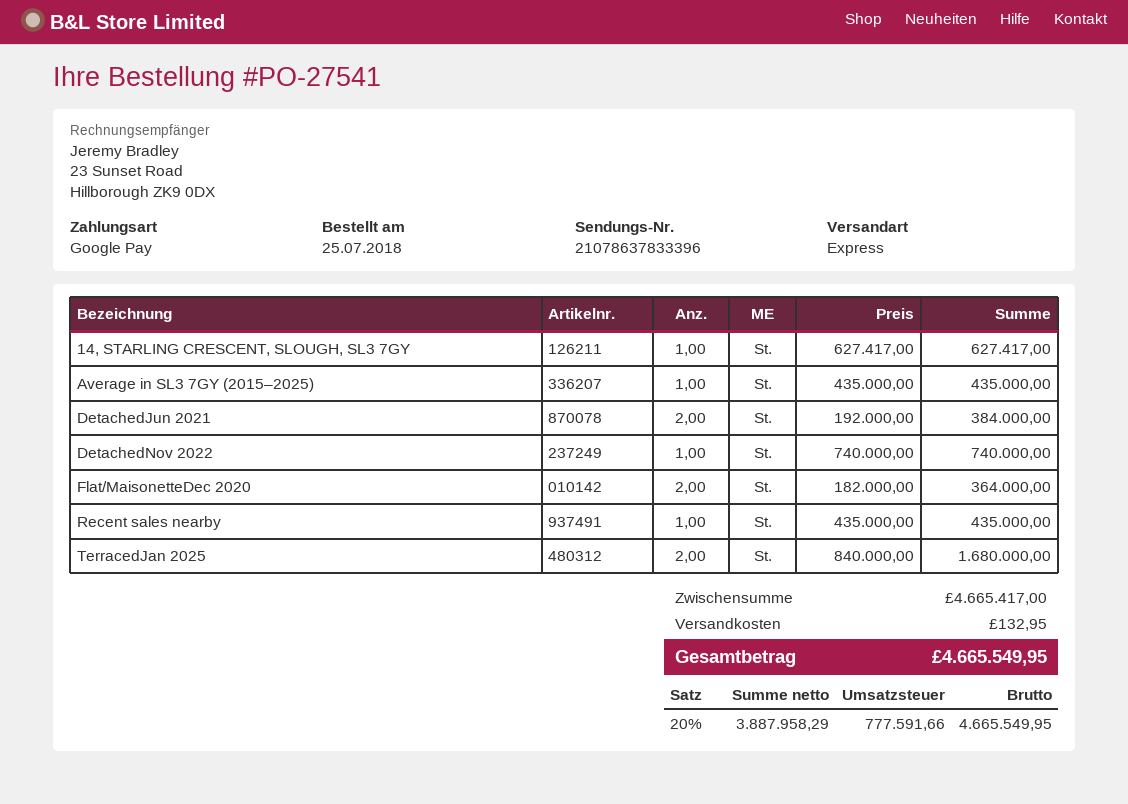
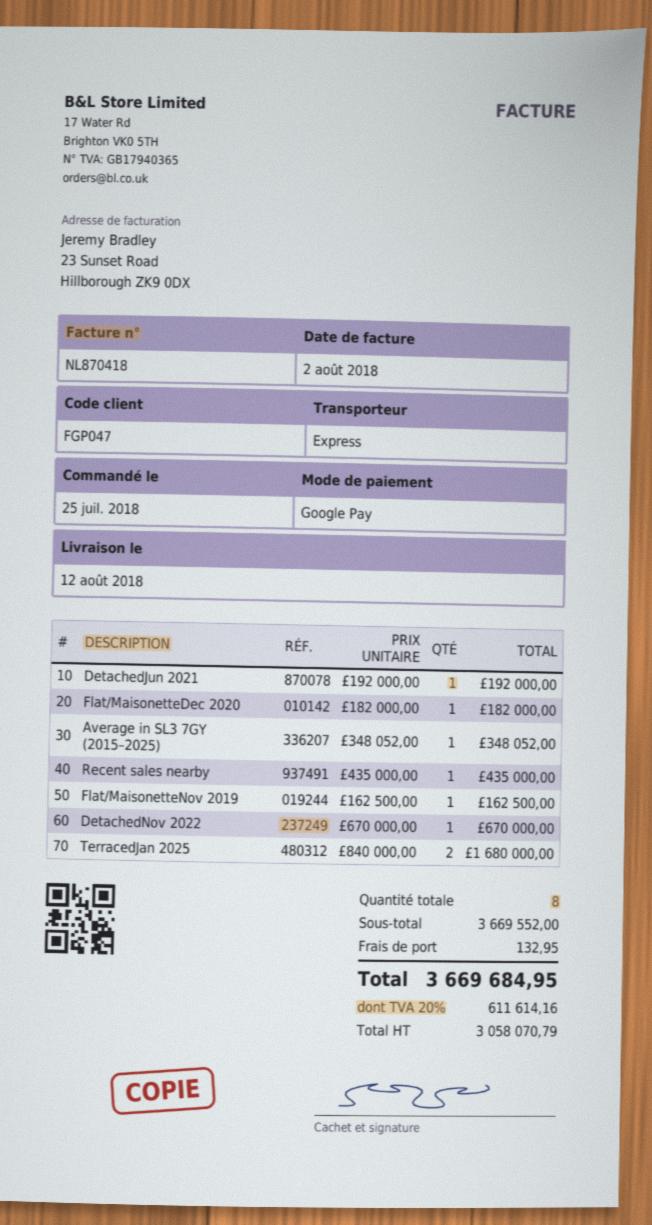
14, STARLING CRESCENT, SLOUGH, SL3 7GY: 1 x 627417.00 = 627417.00 -> none
Average in SL3 7GY (2015–2025): 1 x 435000.00 = 435000.00 -> 1 x 348052.00 = 348052.00
DetachedJun 2021: 2 x 192000.00 = 384000.00 -> 1 x 192000.00 = 192000.00
DetachedNov 2022: 1 x 740000.00 = 740000.00 -> 1 x 670000.00 = 670000.00
Flat/MaisonetteDec 2020: 2 x 182000.00 = 364000.00 -> 1 x 182000.00 = 182000.00
Flat/MaisonetteNov 2019: none -> 1 x 162500.00 = 162500.00
subtotal: 4665417.00 -> 3669552.00
net: 3887958.29 -> 3058070.79
tax: 20% = 777591.66 -> 20% = 611614.16
total: 4665549.95 -> 3669684.95

